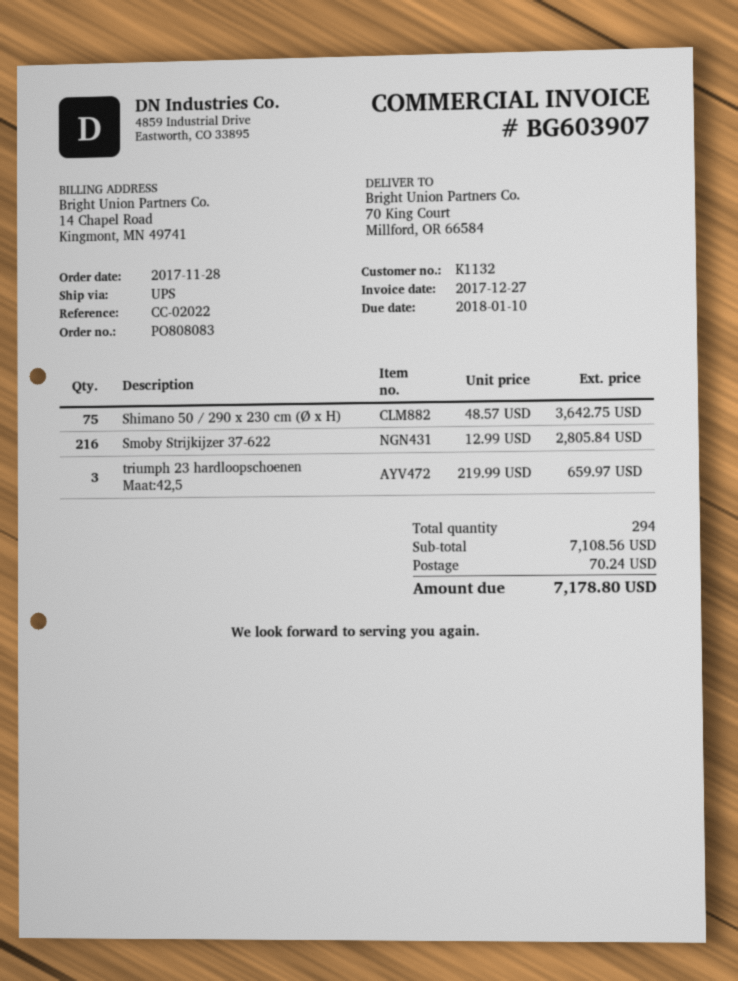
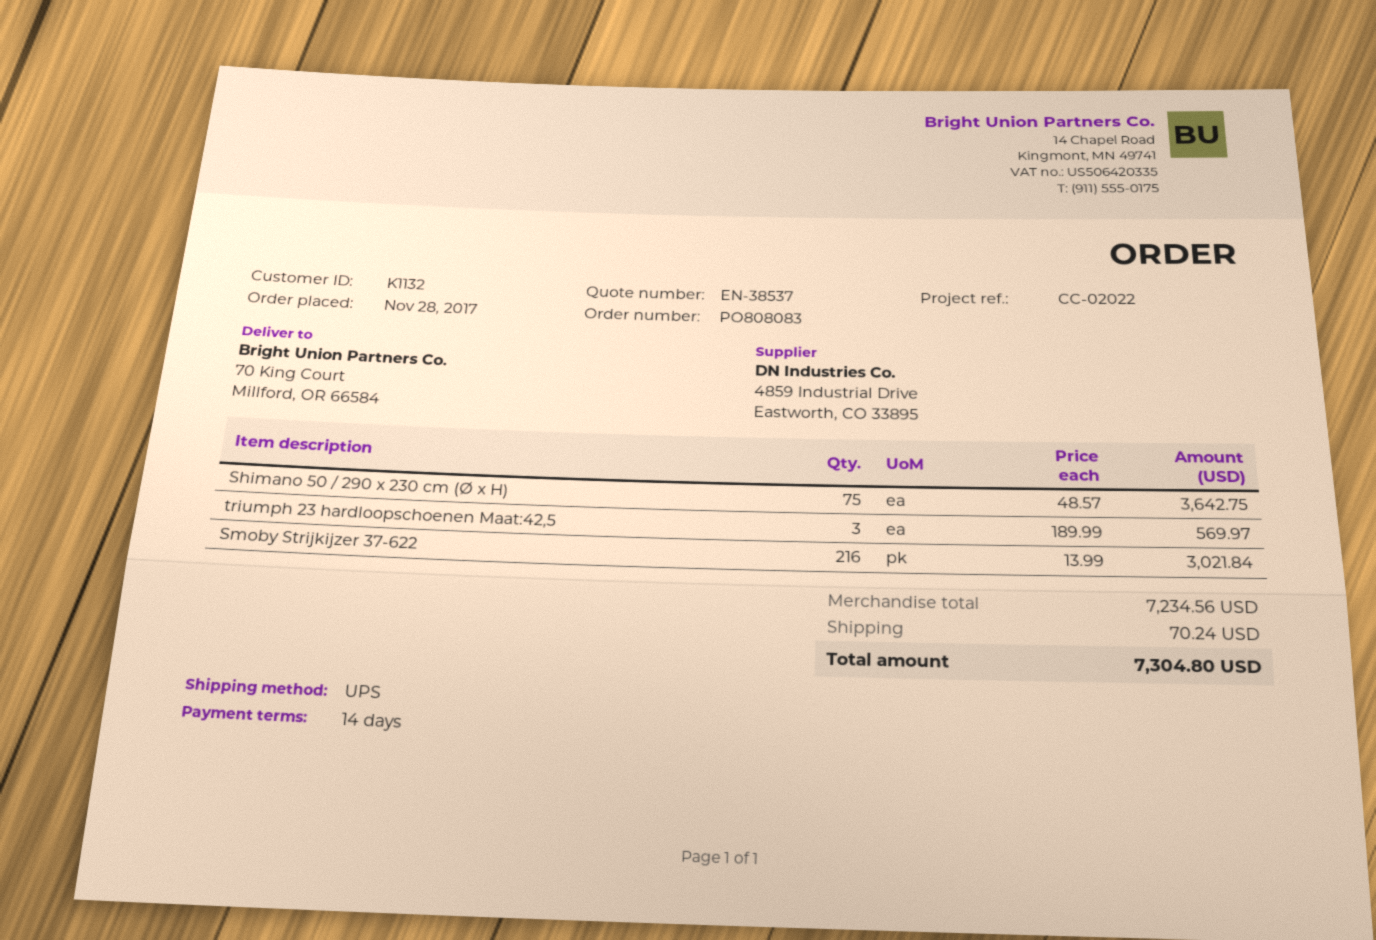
Smoby Strijkijzer 37-622: 216 x 12.99 = 2805.84 -> 216 x 13.99 = 3021.84
triumph 23 hardloopschoenen Maat:42,5: 3 x 219.99 = 659.97 -> 3 x 189.99 = 569.97
subtotal: 7108.56 -> 7234.56
total: 7178.80 -> 7304.80

